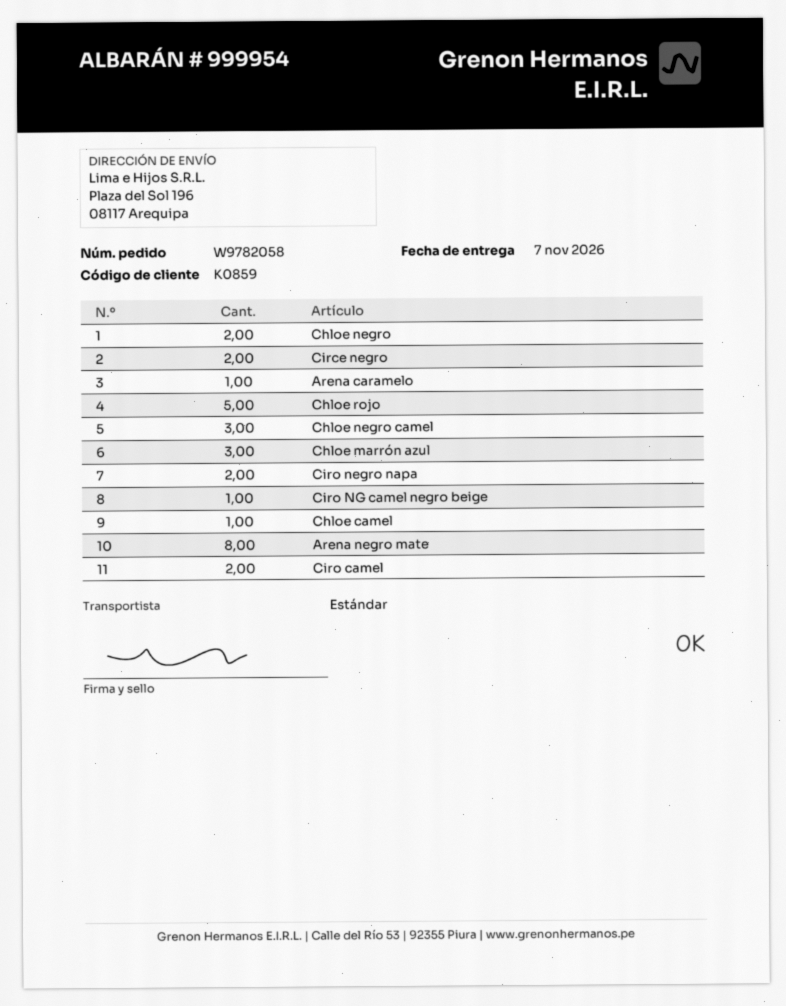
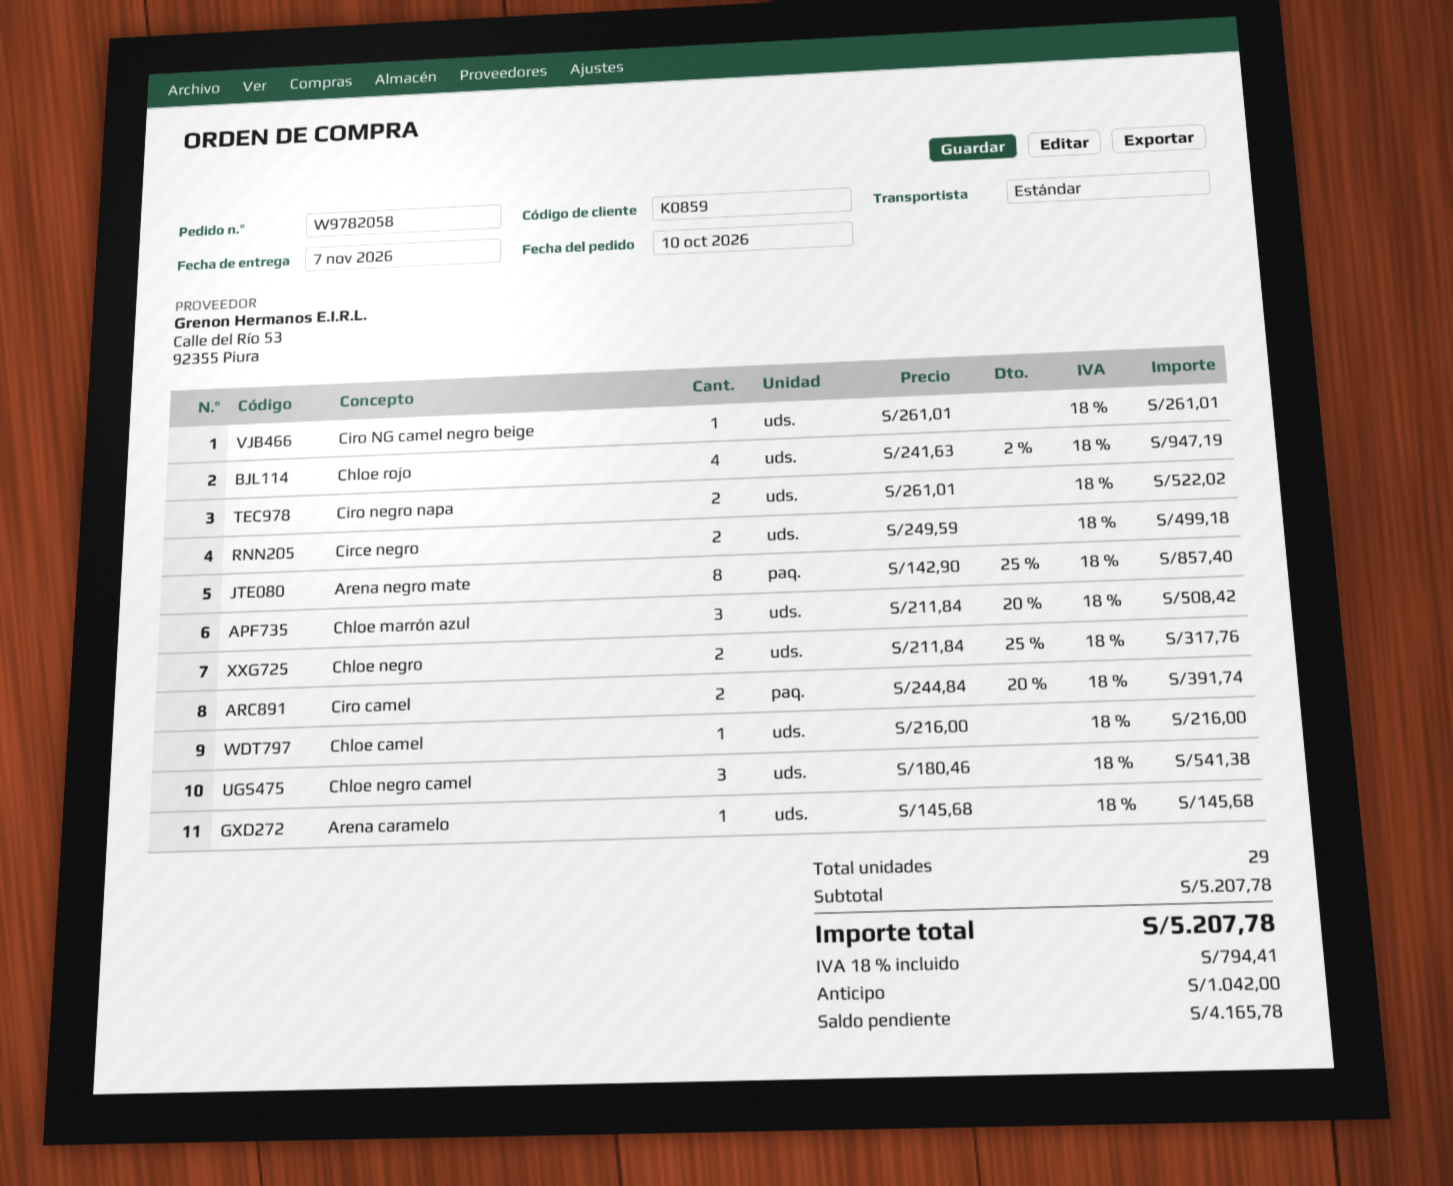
Chloe rojo: 5 -> 4

